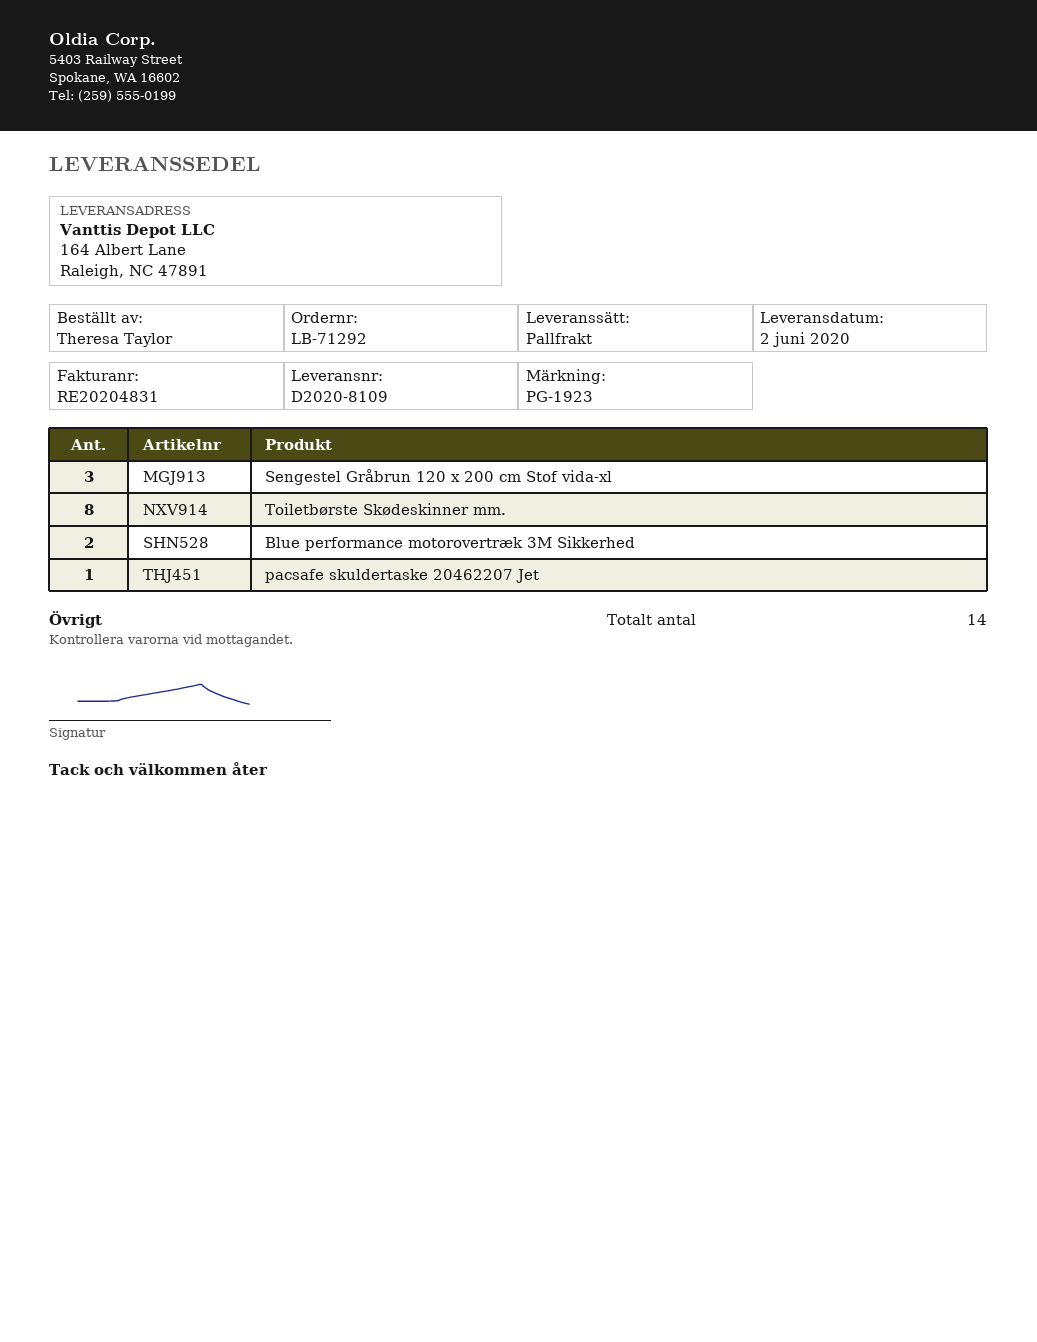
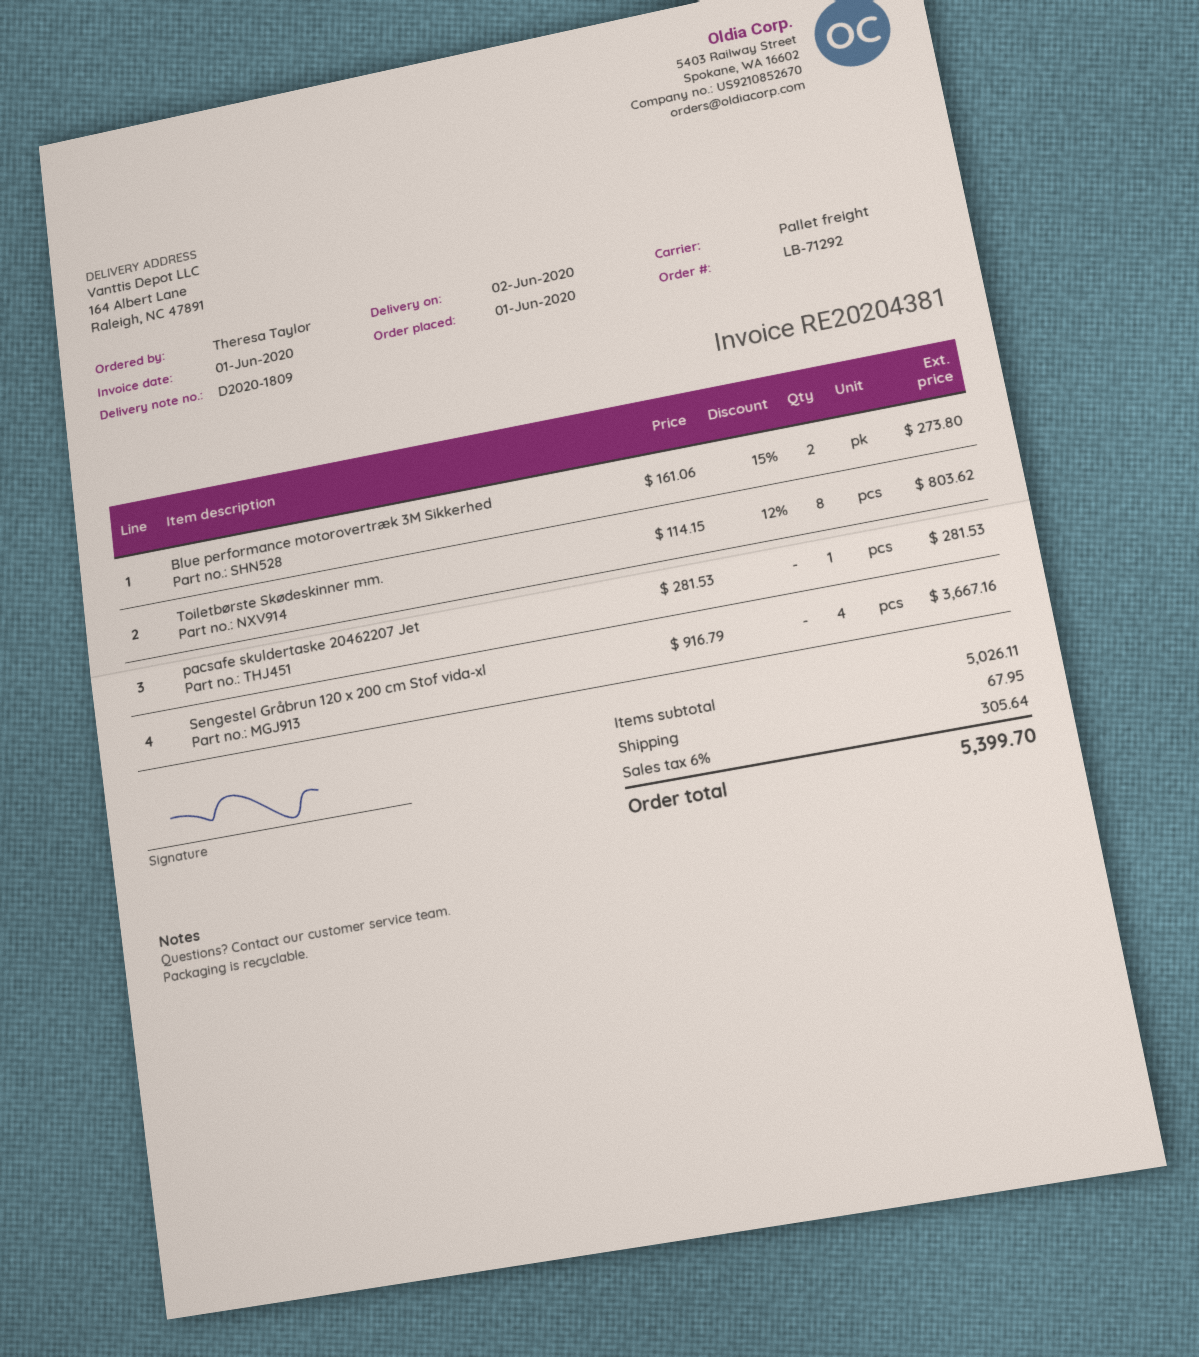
delivery note number: D2020-8109 -> D2020-1809
invoice number: RE20204831 -> RE20204381
Sengestel Gråbrun 120 x 200 cm Stof vida-xl: 3 -> 4

